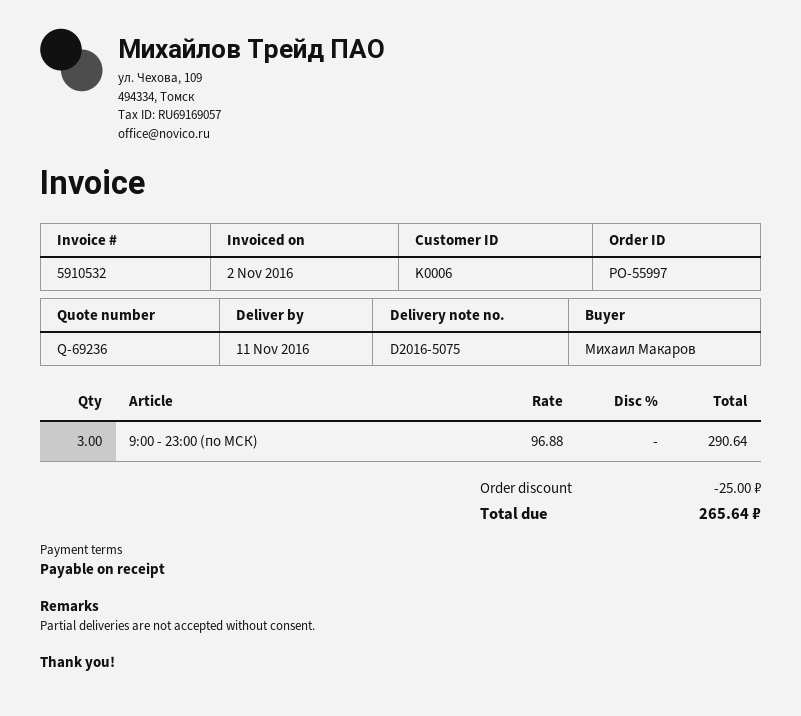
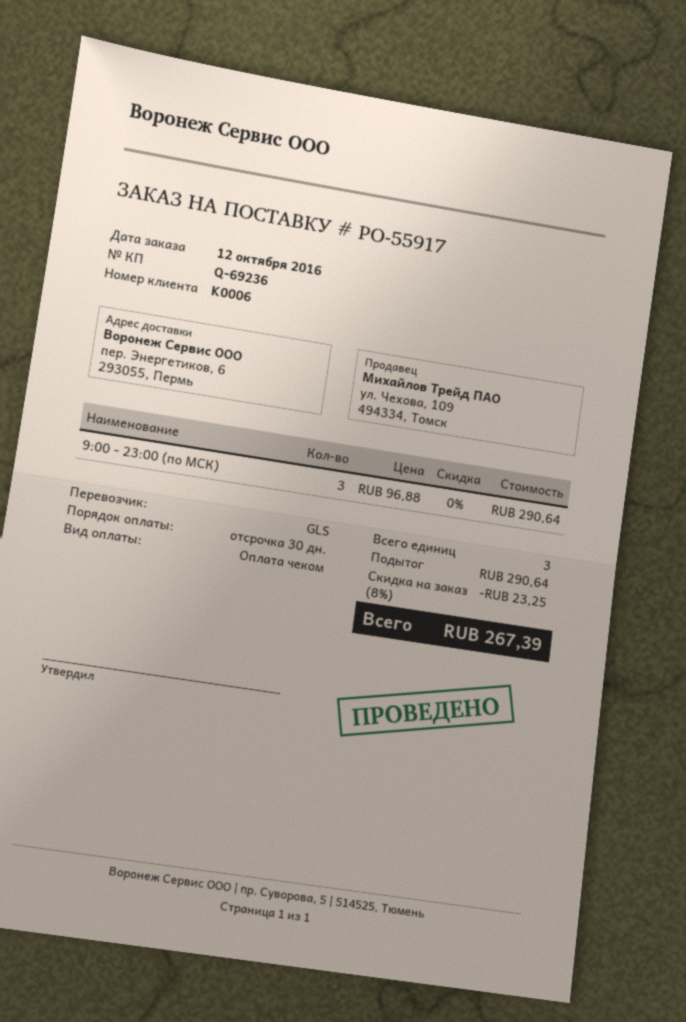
order number: PO-55997 -> PO-55917
payment terms: on receipt -> 30 days
discount: 25.00 -> 23.25
total: 265.64 -> 267.39

